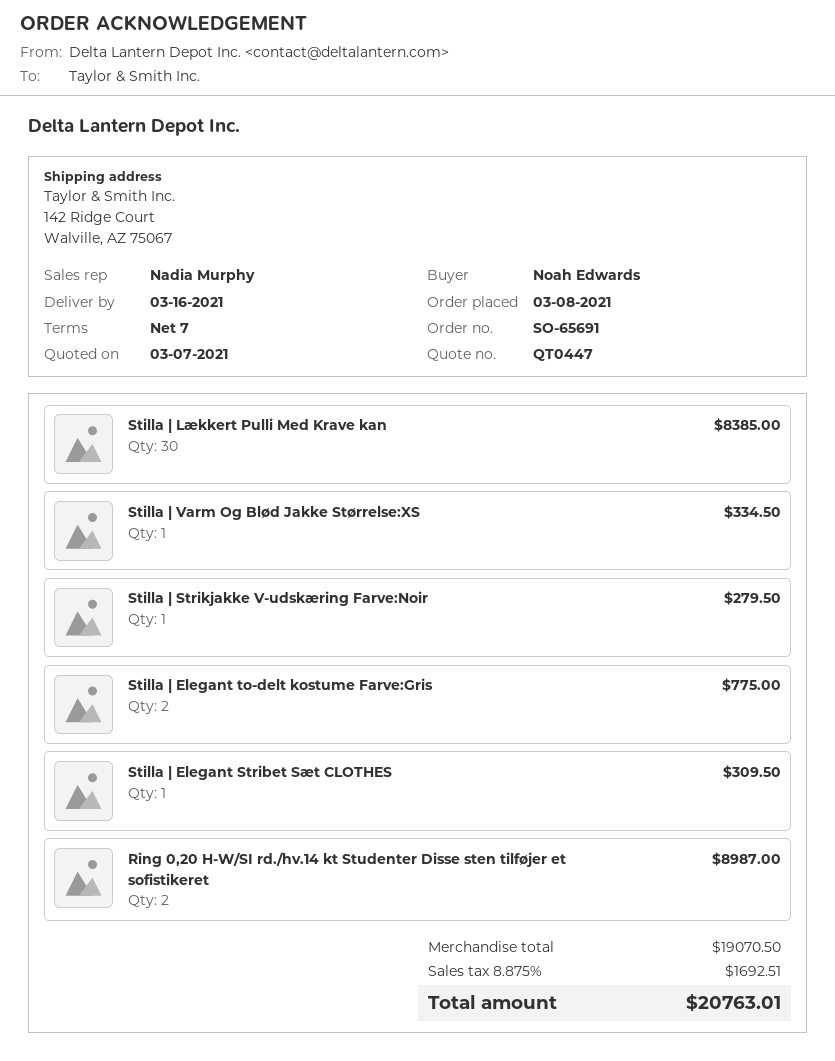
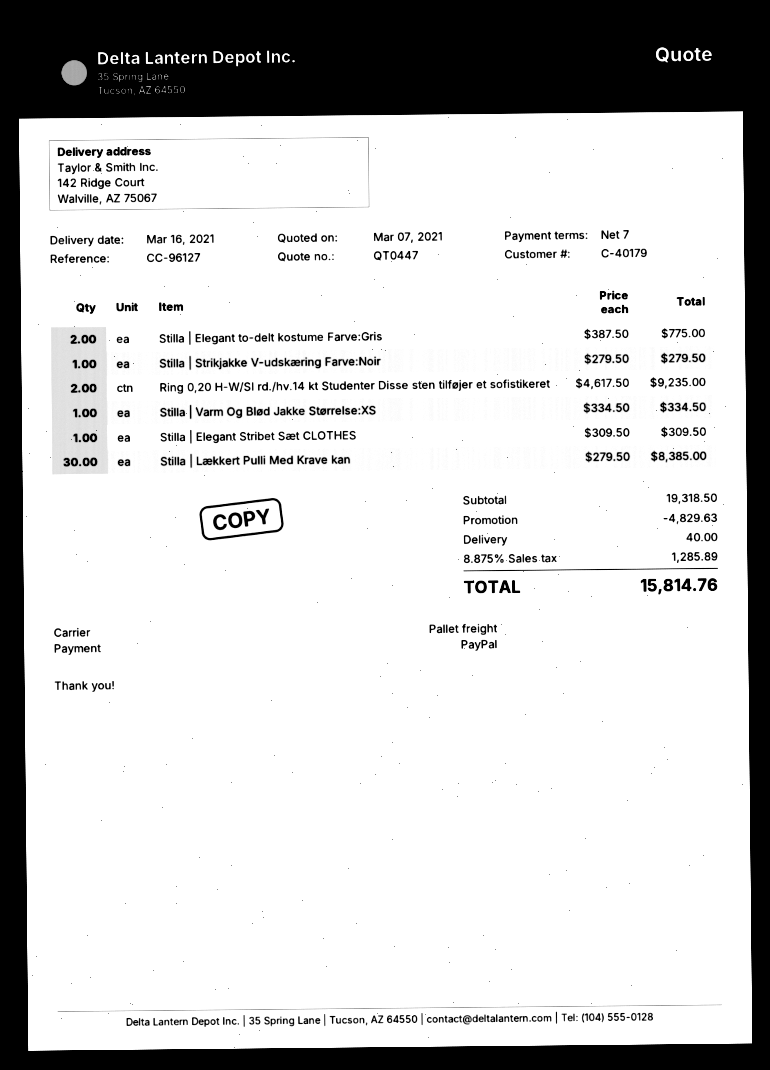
Ring 0,20 H-W/SI rd./hv.14 kt Studenter Disse sten tilføjer et sofistikeret: 2 for 8987.00 -> 2 for 9235.00
subtotal: 19070.50 -> 19318.50
discount: none -> 4829.63
shipping: none -> 40.00
tax: 8.875% = 1692.51 -> 8.875% = 1285.89
total: 20763.01 -> 15814.76

